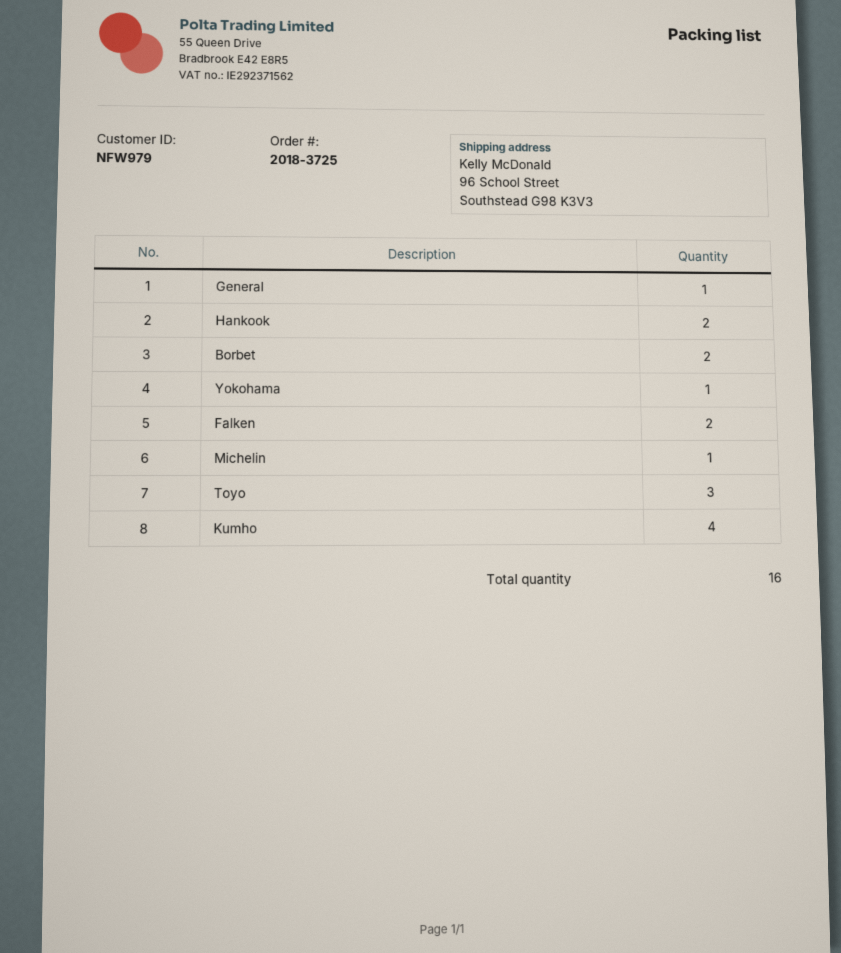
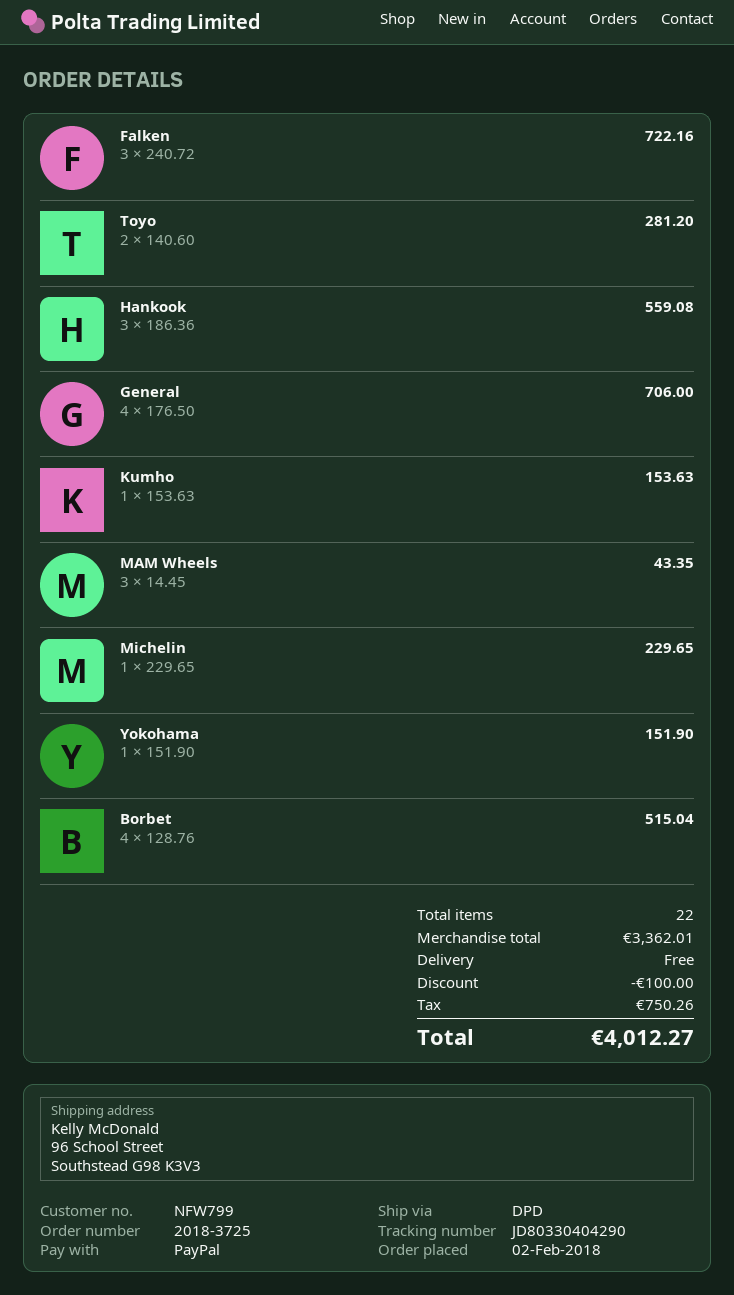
customer number: NFW979 -> NFW799
General: 1 -> 4
Hankook: 2 -> 3
Borbet: 2 -> 4
Falken: 2 -> 3
Toyo: 3 -> 2
Kumho: 4 -> 1
MAM Wheels: none -> 3
total quantity: 16 -> 22

